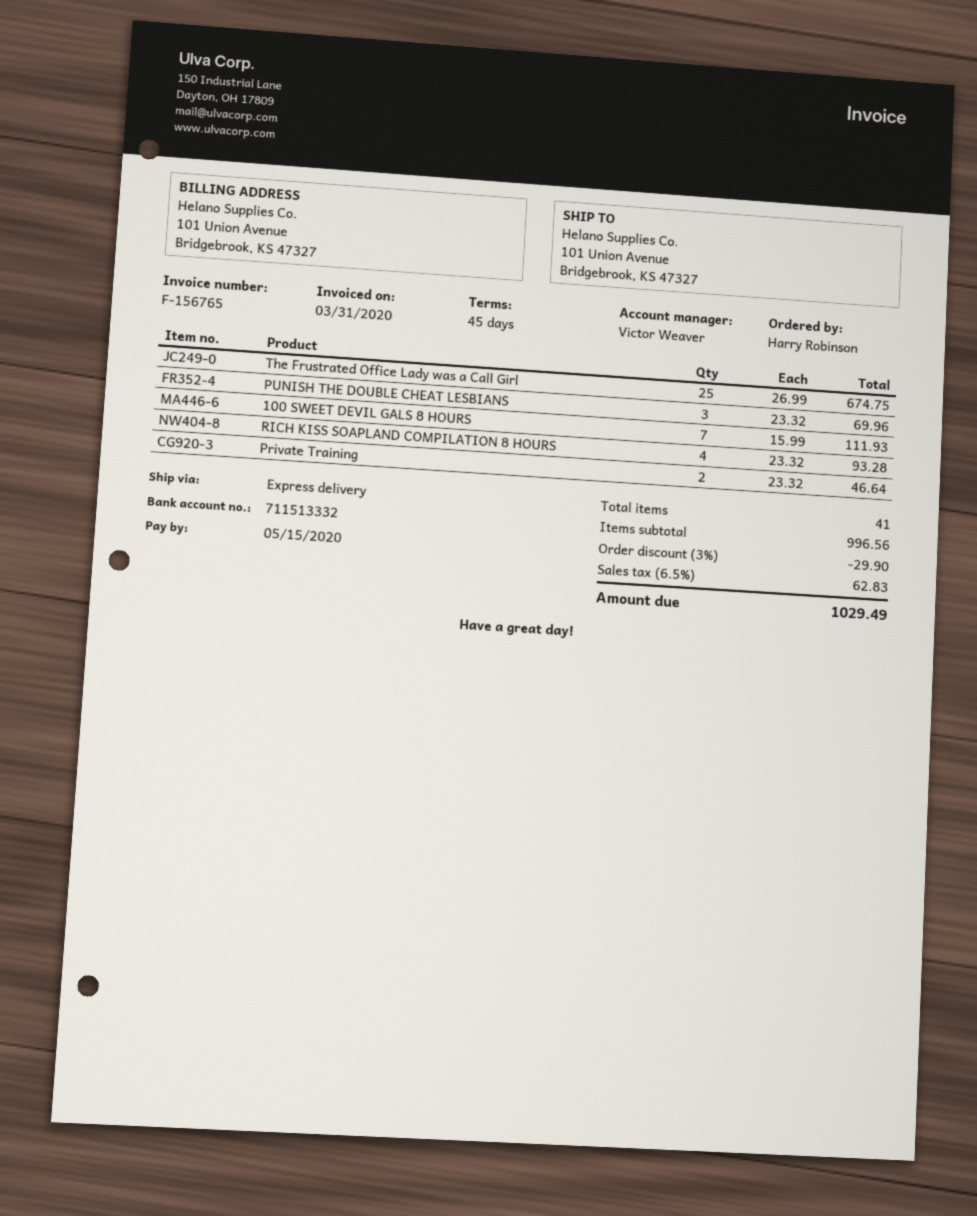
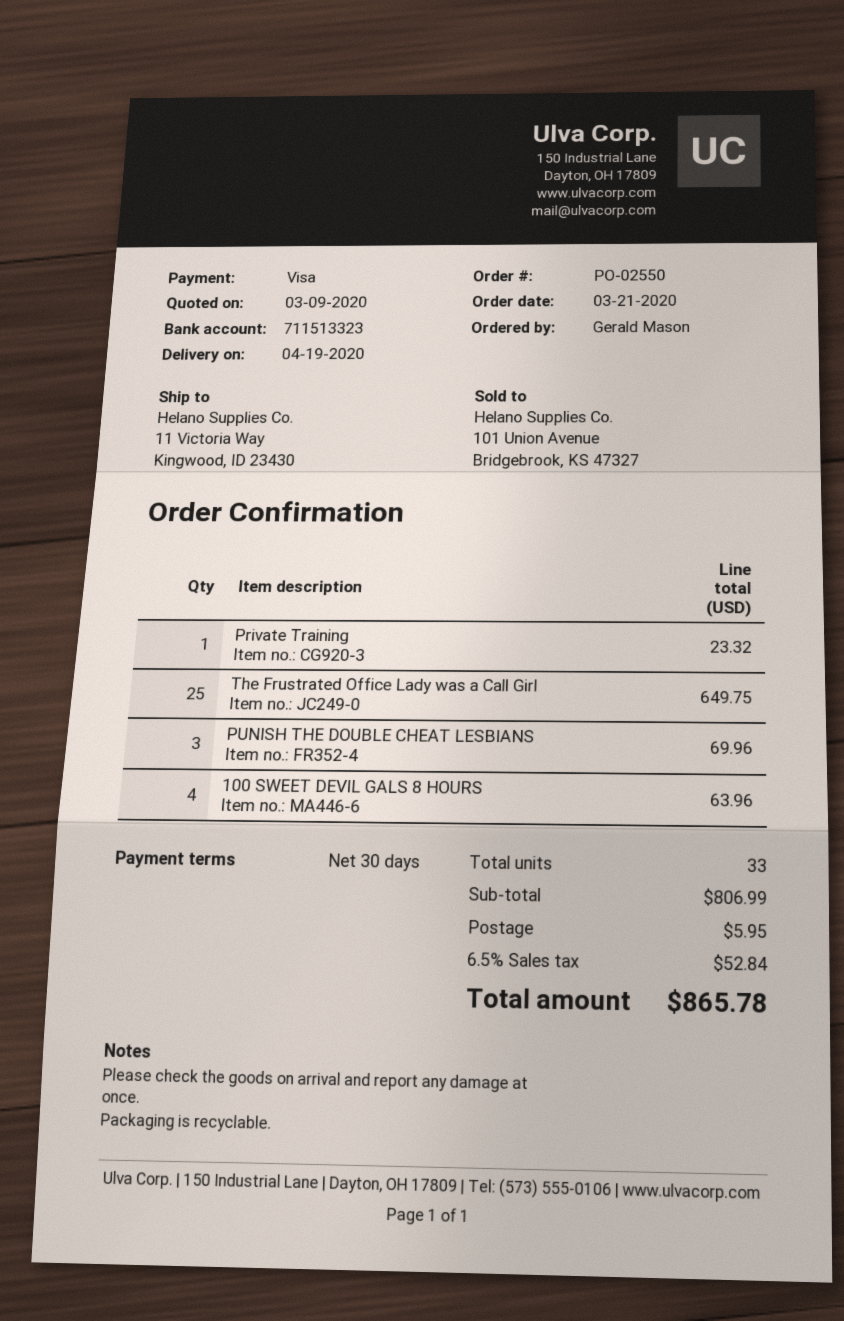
payment terms: 45 days -> 30 days
ordered by: Harry Robinson -> Gerald Mason
bank account: 711513332 -> 711513323
ship to: 101 Union Avenue, Bridgebrook, KS 47327 -> 11 Victoria Way, Kingwood, ID 23430
The Frustrated Office Lady was a Call Girl: 25 for 674.75 -> 25 for 649.75
100 SWEET DEVIL GALS 8 HOURS: 7 for 111.93 -> 4 for 63.96
RICH KISS SOAPLAND COMPILATION 8 HOURS: 4 for 93.28 -> none
Private Training: 2 for 46.64 -> 1 for 23.32
total quantity: 41 -> 33
subtotal: 996.56 -> 806.99
discount: 3% = 29.90 -> none
shipping: none -> 5.95
tax: 6.5% = 62.83 -> 6.5% = 52.84
total: 1029.49 -> 865.78

